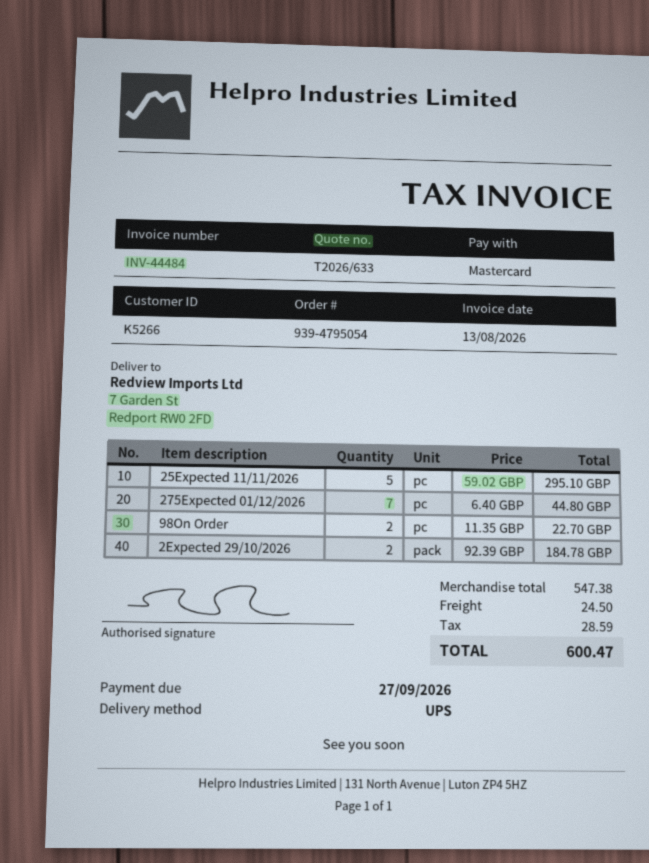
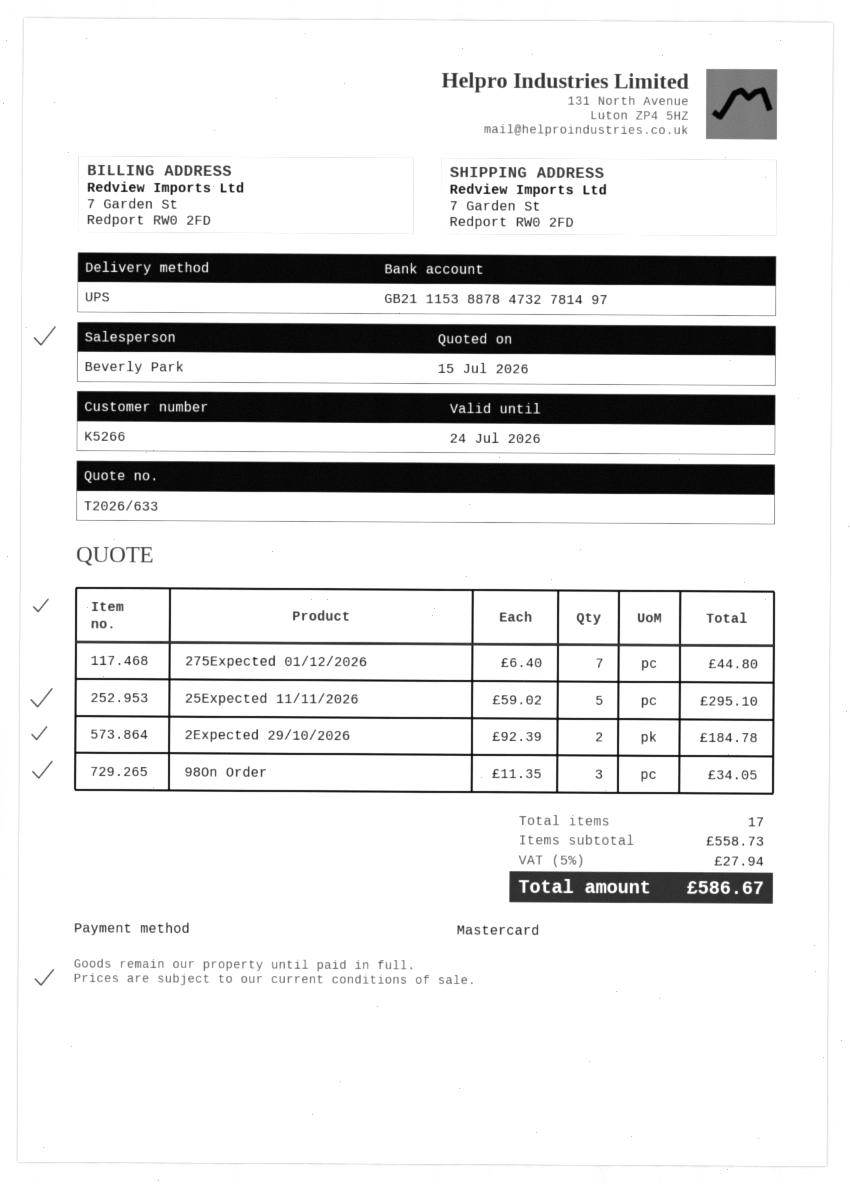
98On Order: 2 x 11.35 = 22.70 -> 3 x 11.35 = 34.05
subtotal: 547.38 -> 558.73
shipping: 24.50 -> none
tax: 28.59 -> 27.94
total: 600.47 -> 586.67

